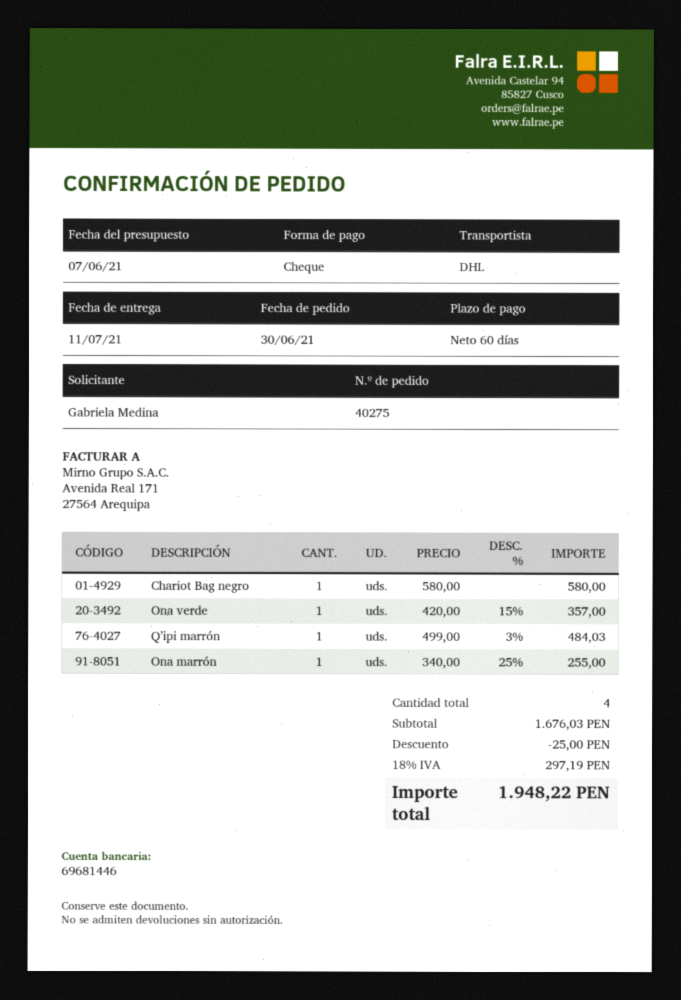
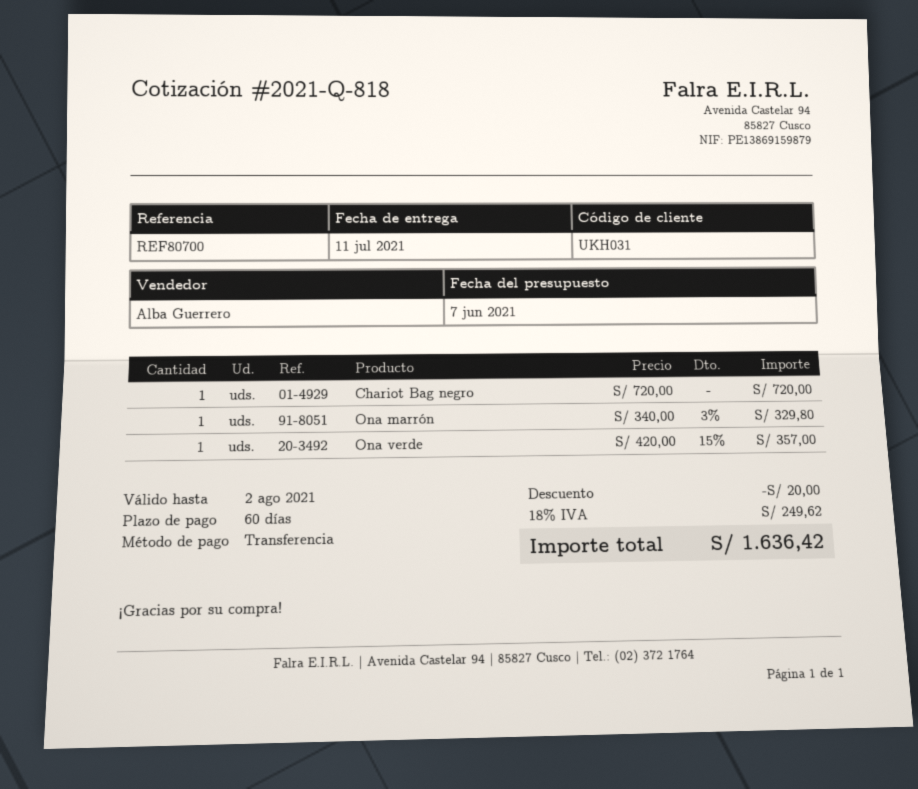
payment method: cheque -> bank transfer
Chariot Bag negro: 1 x 580.00 = 580.00 -> 1 x 720.00 = 720.00
Q’ipi marrón: 1 x 499.00 - 3% = 484.03 -> none
Ona marrón: 1 x 340.00 - 25% = 255.00 -> 1 x 340.00 - 3% = 329.80
discount: 25.00 -> 20.00
tax: 18% = 297.19 -> 18% = 249.62
total: 1948.22 -> 1636.42

